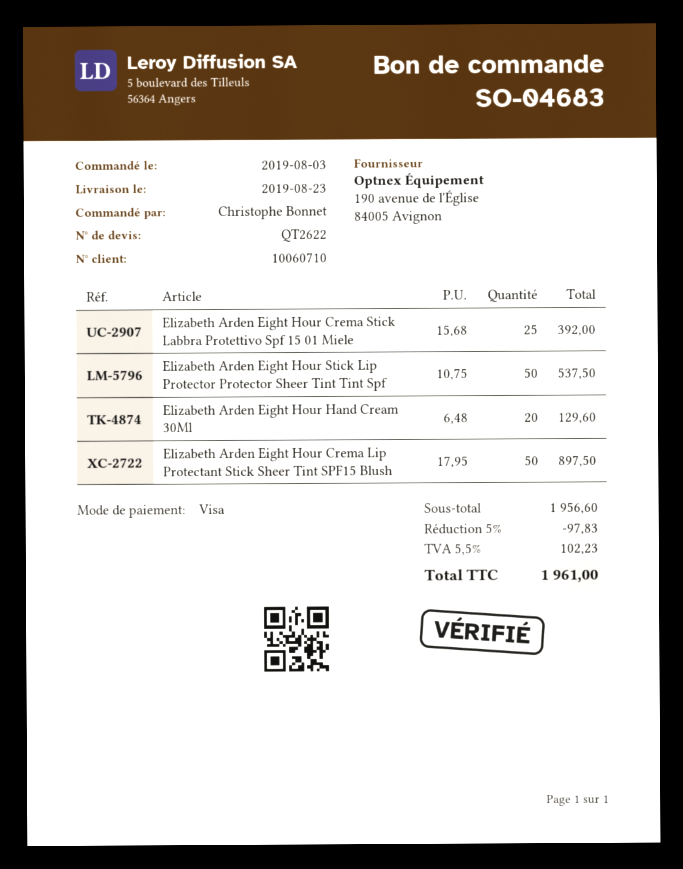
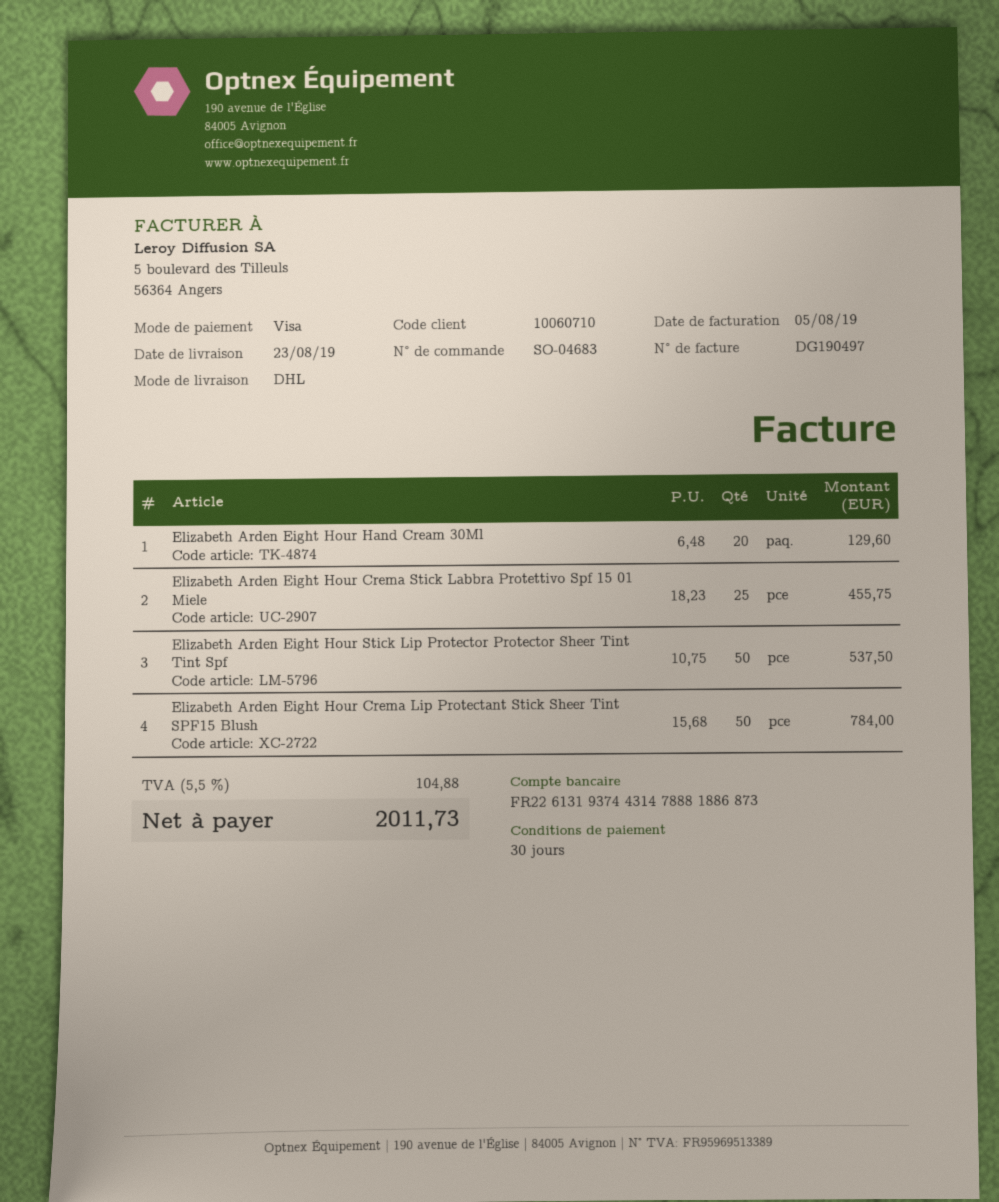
Elizabeth Arden Eight Hour Crema Stick Labbra Protettivo Spf 15 01 Miele: 25 x 15.68 = 392.00 -> 25 x 18.23 = 455.75
Elizabeth Arden Eight Hour Crema Lip Protectant Stick Sheer Tint SPF15 Blush: 50 x 17.95 = 897.50 -> 50 x 15.68 = 784.00
discount: 5% = 97.83 -> none
tax: 5.5% = 102.23 -> 5.5% = 104.88
total: 1961.00 -> 2011.73

